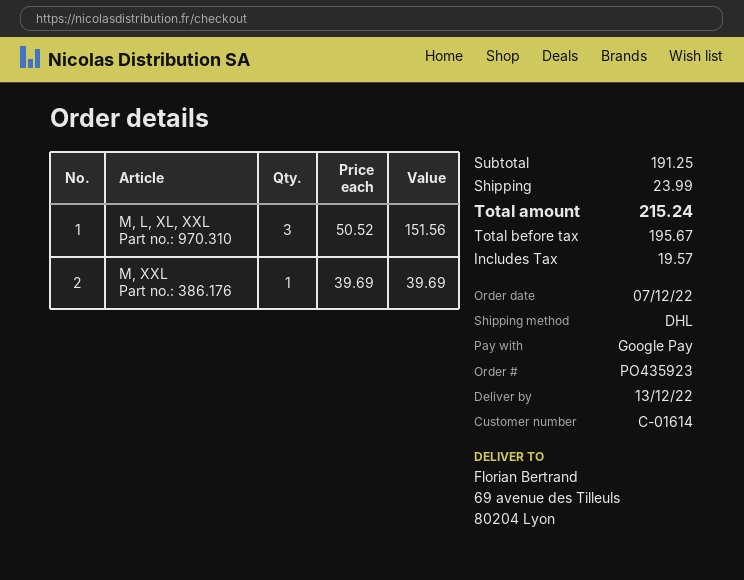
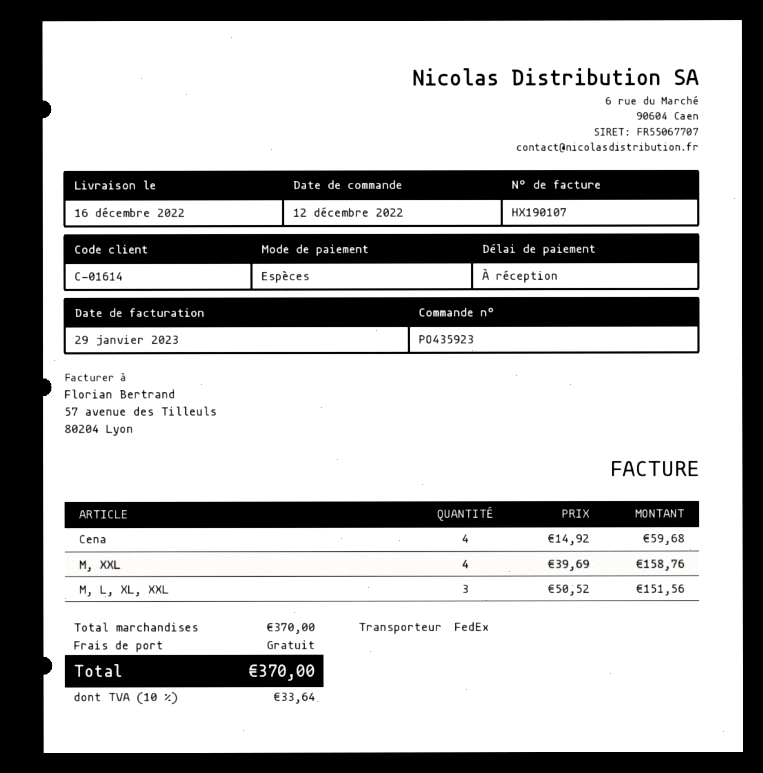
order date: 2022-12-07 -> 2022-12-12
delivery date: 2022-12-13 -> 2022-12-16
payment method: Google Pay -> cash
shipping method: DHL -> FedEx
M, XXL: 1 x 39.69 = 39.69 -> 4 x 39.69 = 158.76
Cena: none -> 4 x 14.92 = 59.68
subtotal: 191.25 -> 370.00
shipping: 23.99 -> 0.00
tax: 19.57 -> 33.64
total: 215.24 -> 370.00

